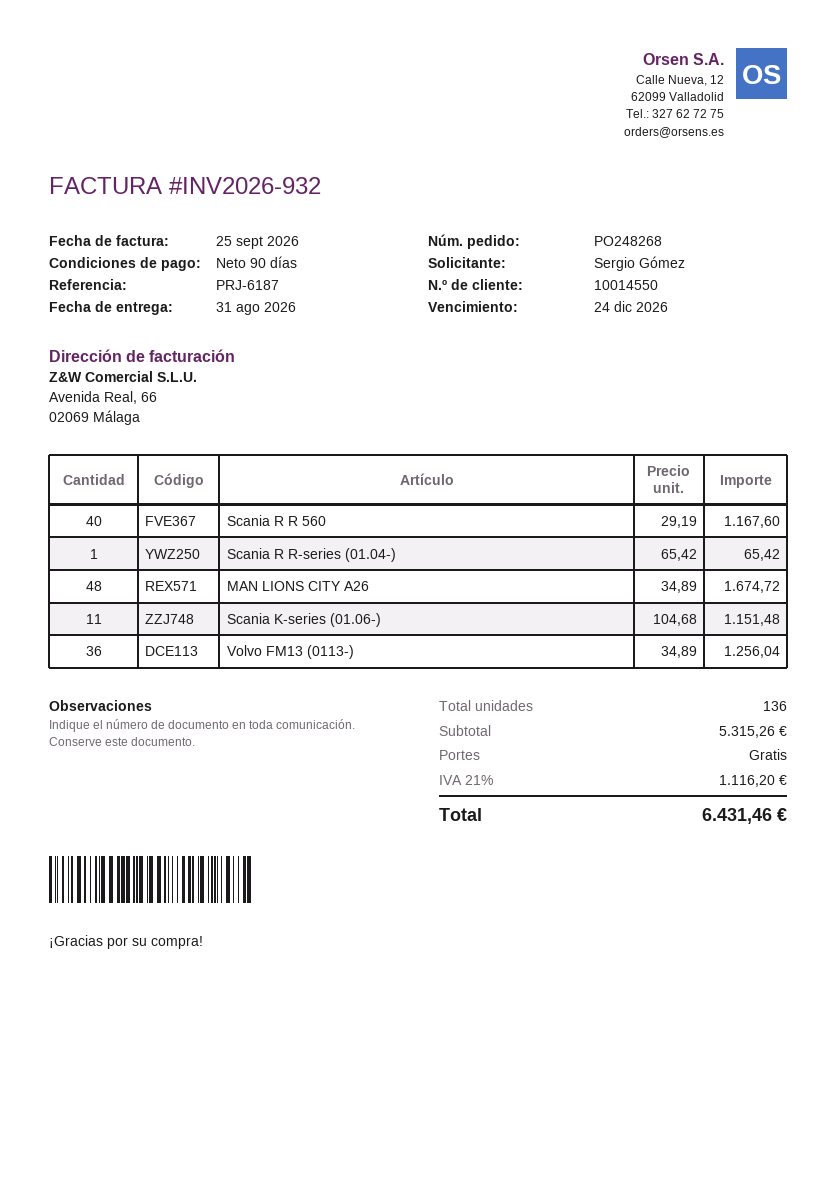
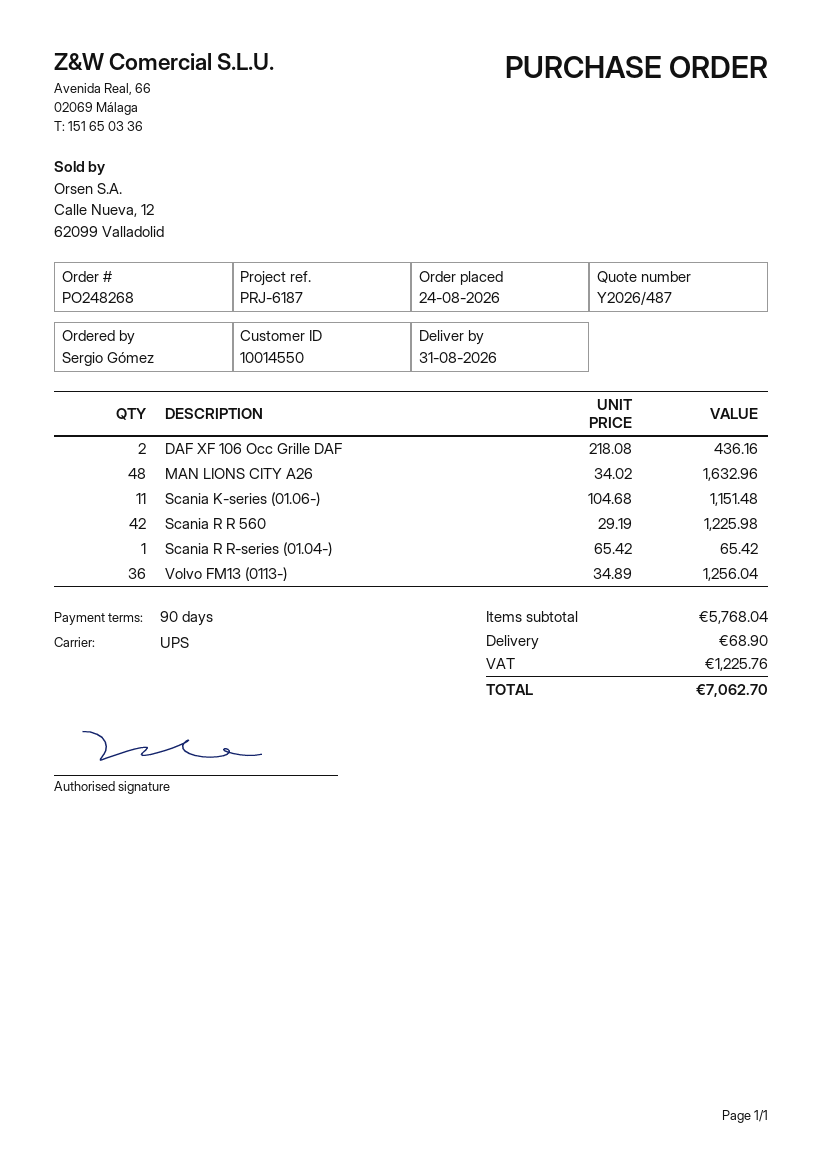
Scania R R 560: 40 x 29.19 = 1167.60 -> 42 x 29.19 = 1225.98
MAN LIONS CITY A26: 48 x 34.89 = 1674.72 -> 48 x 34.02 = 1632.96
DAF XF 106 Occ Grille DAF: none -> 2 x 218.08 = 436.16
subtotal: 5315.26 -> 5768.04
shipping: 0.00 -> 68.90
tax: 1116.20 -> 1225.76
total: 6431.46 -> 7062.70

